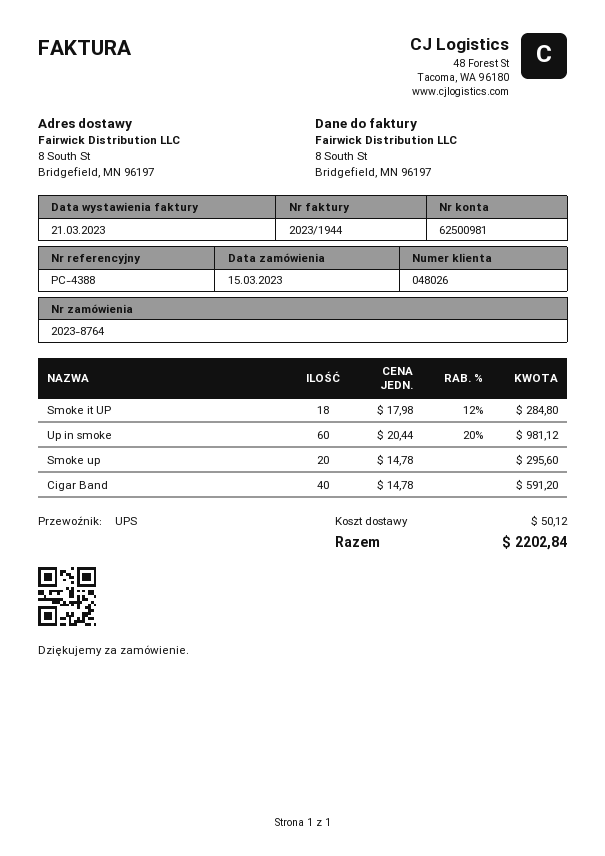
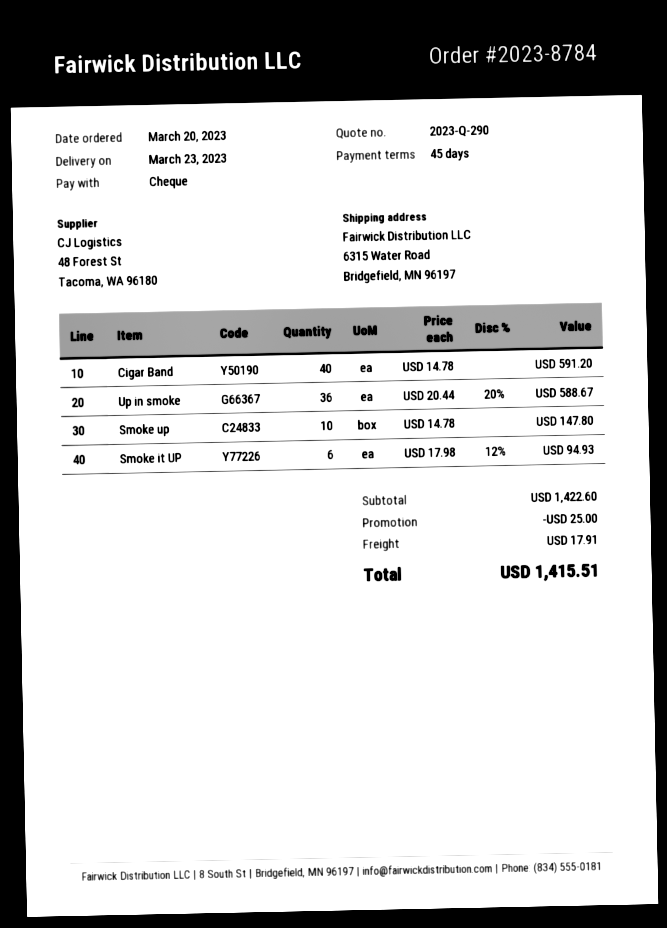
order number: 2023-8764 -> 2023-8784
order date: 2023-03-15 -> 2023-03-20
ship to: 8 South St, Bridgefield, MN 96197 -> 6315 Water Road, Bridgefield, MN 96197
Smoke it UP: 18 x 17.98 - 12% = 284.80 -> 6 x 17.98 - 12% = 94.93
Up in smoke: 60 x 20.44 - 20% = 981.12 -> 36 x 20.44 - 20% = 588.67
Smoke up: 20 x 14.78 = 295.60 -> 10 x 14.78 = 147.80
discount: none -> 25.00
shipping: 50.12 -> 17.91
total: 2202.84 -> 1415.51

